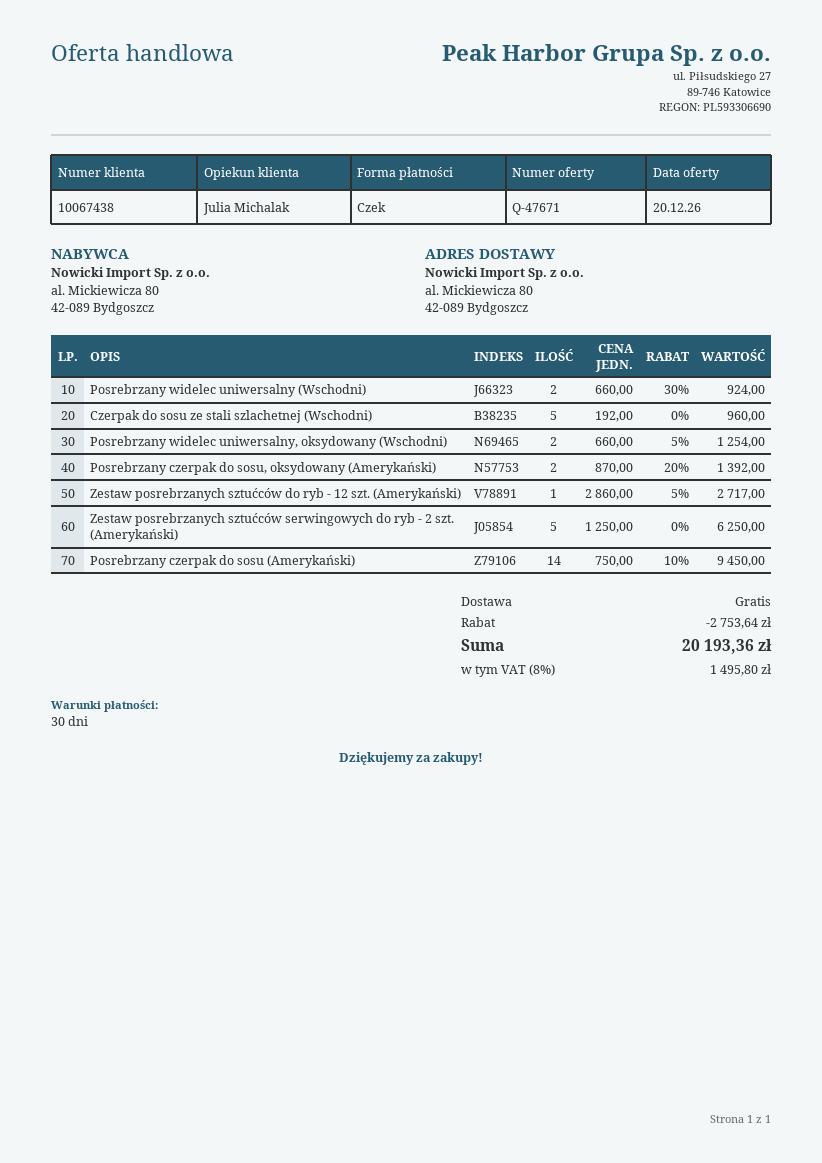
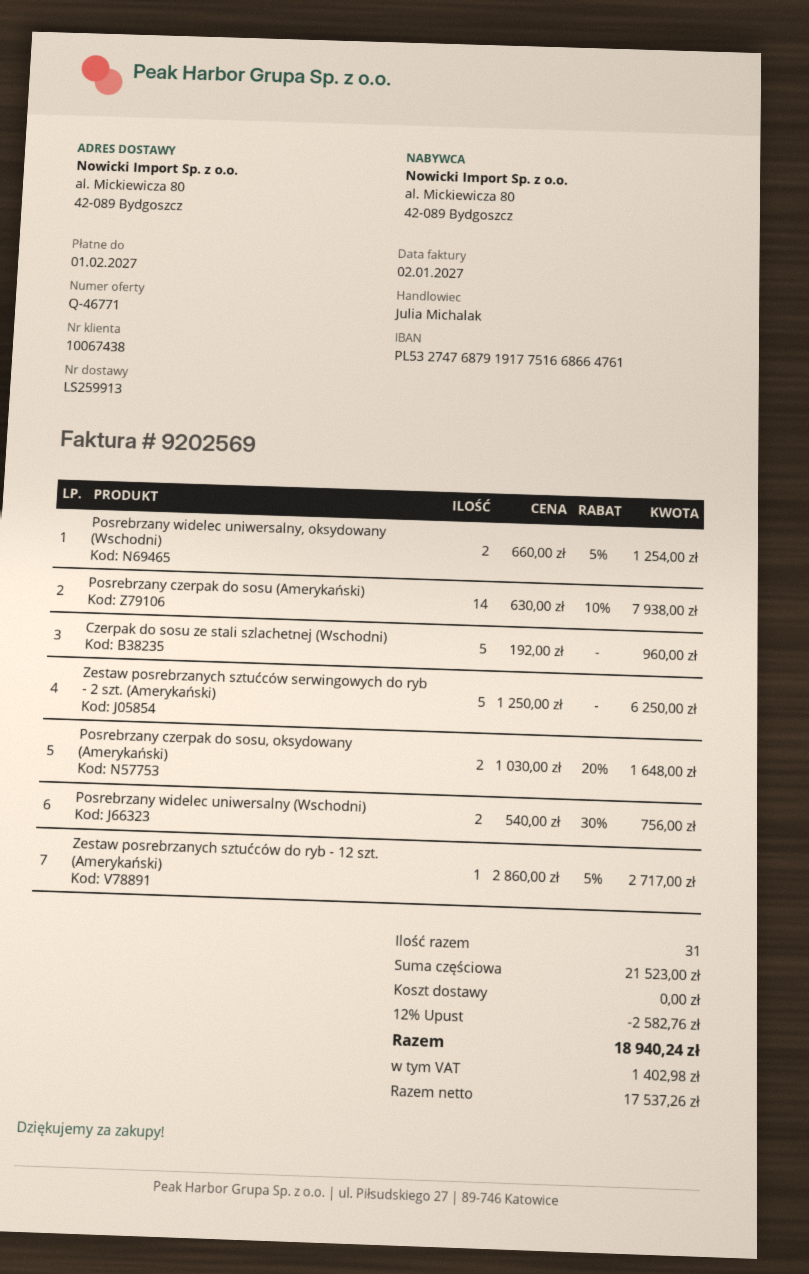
quote number: Q-47671 -> Q-46771
Posrebrzany widelec uniwersalny (Wschodni): 2 x 660.00 - 30% = 924.00 -> 2 x 540.00 - 30% = 756.00
Posrebrzany czerpak do sosu, oksydowany (Amerykański): 2 x 870.00 - 20% = 1392.00 -> 2 x 1030.00 - 20% = 1648.00
Posrebrzany czerpak do sosu (Amerykański): 14 x 750.00 - 10% = 9450.00 -> 14 x 630.00 - 10% = 7938.00
discount: 2753.64 -> 2582.76
tax: 1495.80 -> 1402.98
total: 20193.36 -> 18940.24

